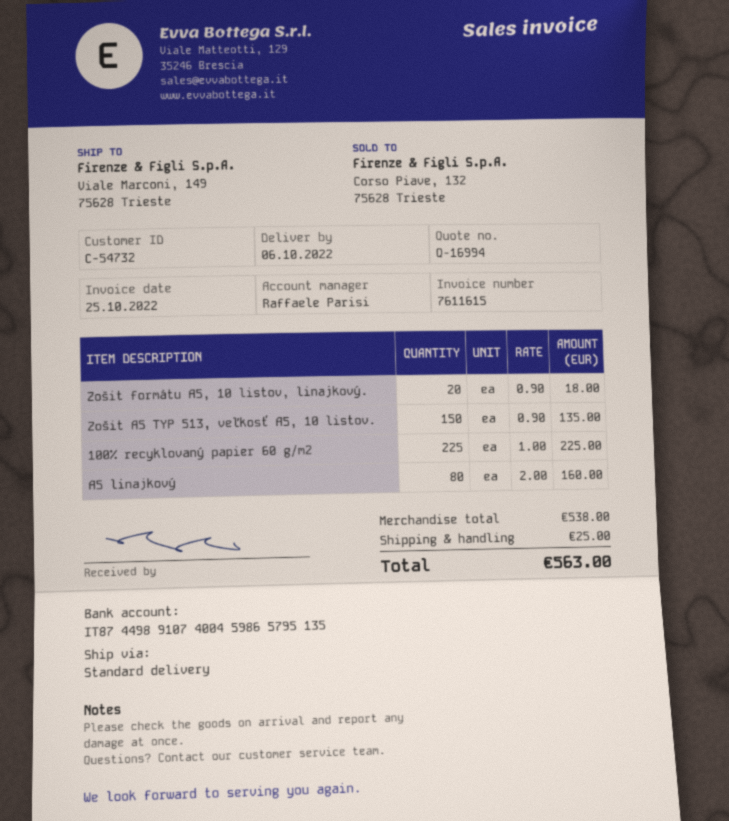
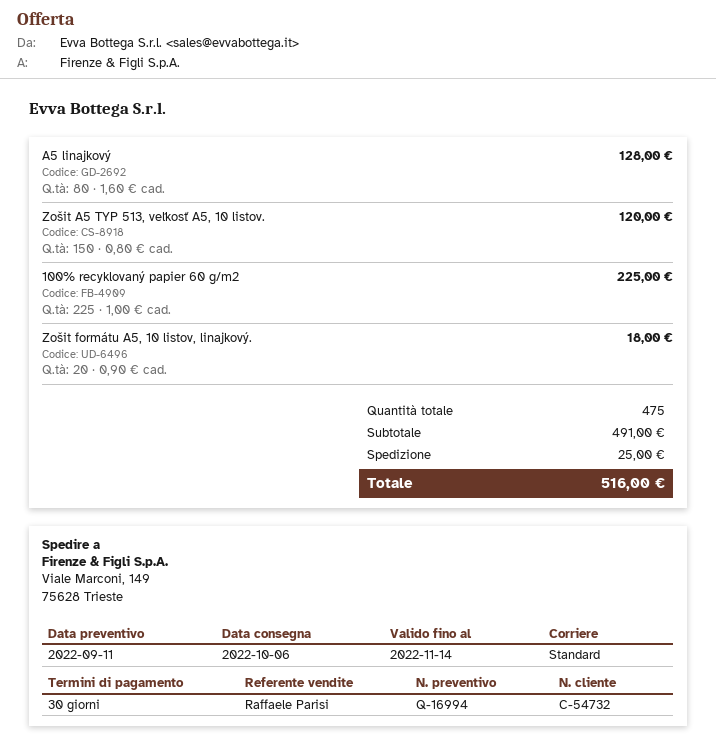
Zošit A5 TYP 513, veľkosť A5, 10 listov.: 150 x 0.90 = 135.00 -> 150 x 0.80 = 120.00
A5 linajkový: 80 x 2.00 = 160.00 -> 80 x 1.60 = 128.00
subtotal: 538.00 -> 491.00
total: 563.00 -> 516.00

